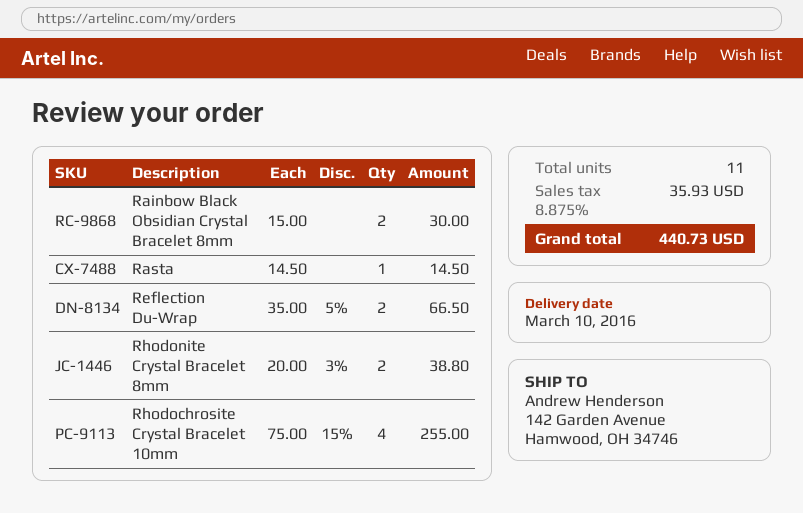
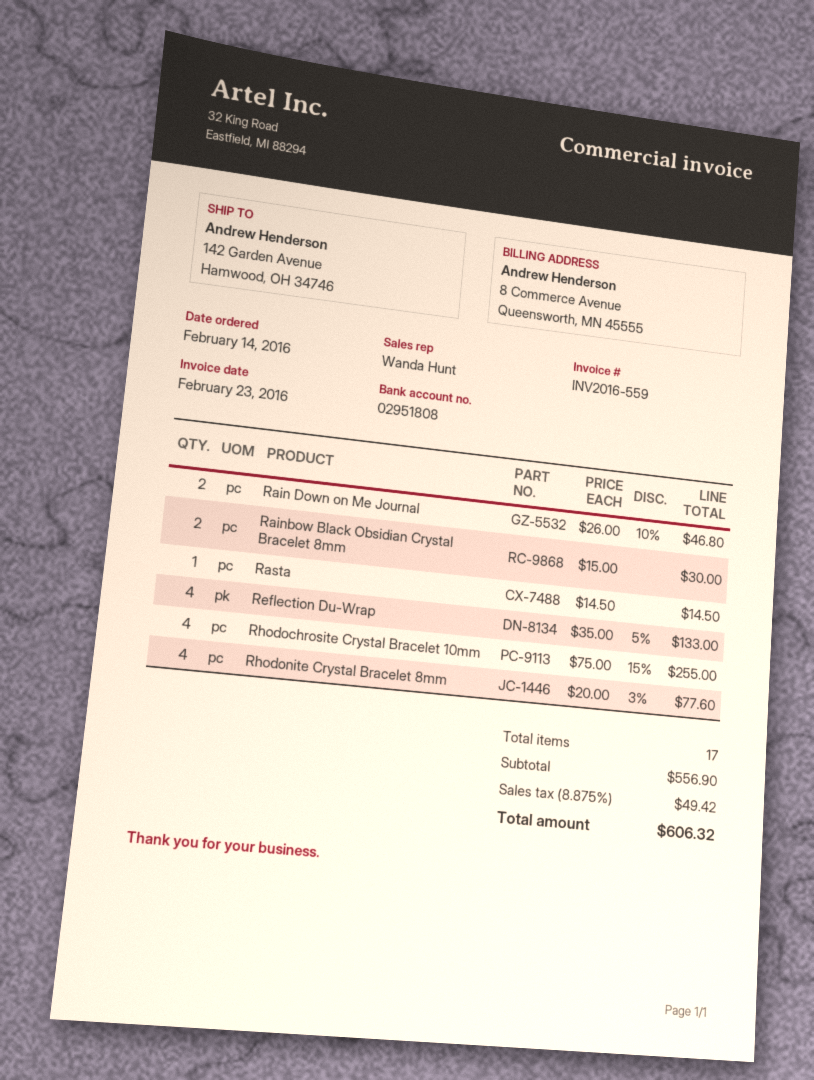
Reflection Du-Wrap: 2 x 35.00 - 5% = 66.50 -> 4 x 35.00 - 5% = 133.00
Rhodonite Crystal Bracelet 8mm: 2 x 20.00 - 3% = 38.80 -> 4 x 20.00 - 3% = 77.60
Rain Down on Me Journal: none -> 2 x 26.00 - 10% = 46.80
total quantity: 11 -> 17
tax: 8.875% = 35.93 -> 8.875% = 49.42
total: 440.73 -> 606.32

